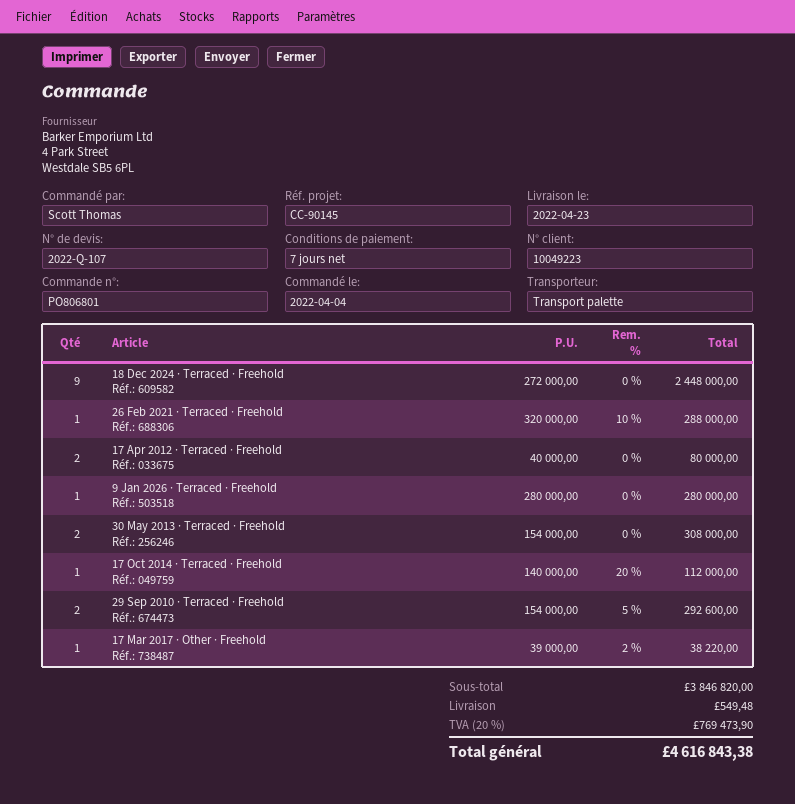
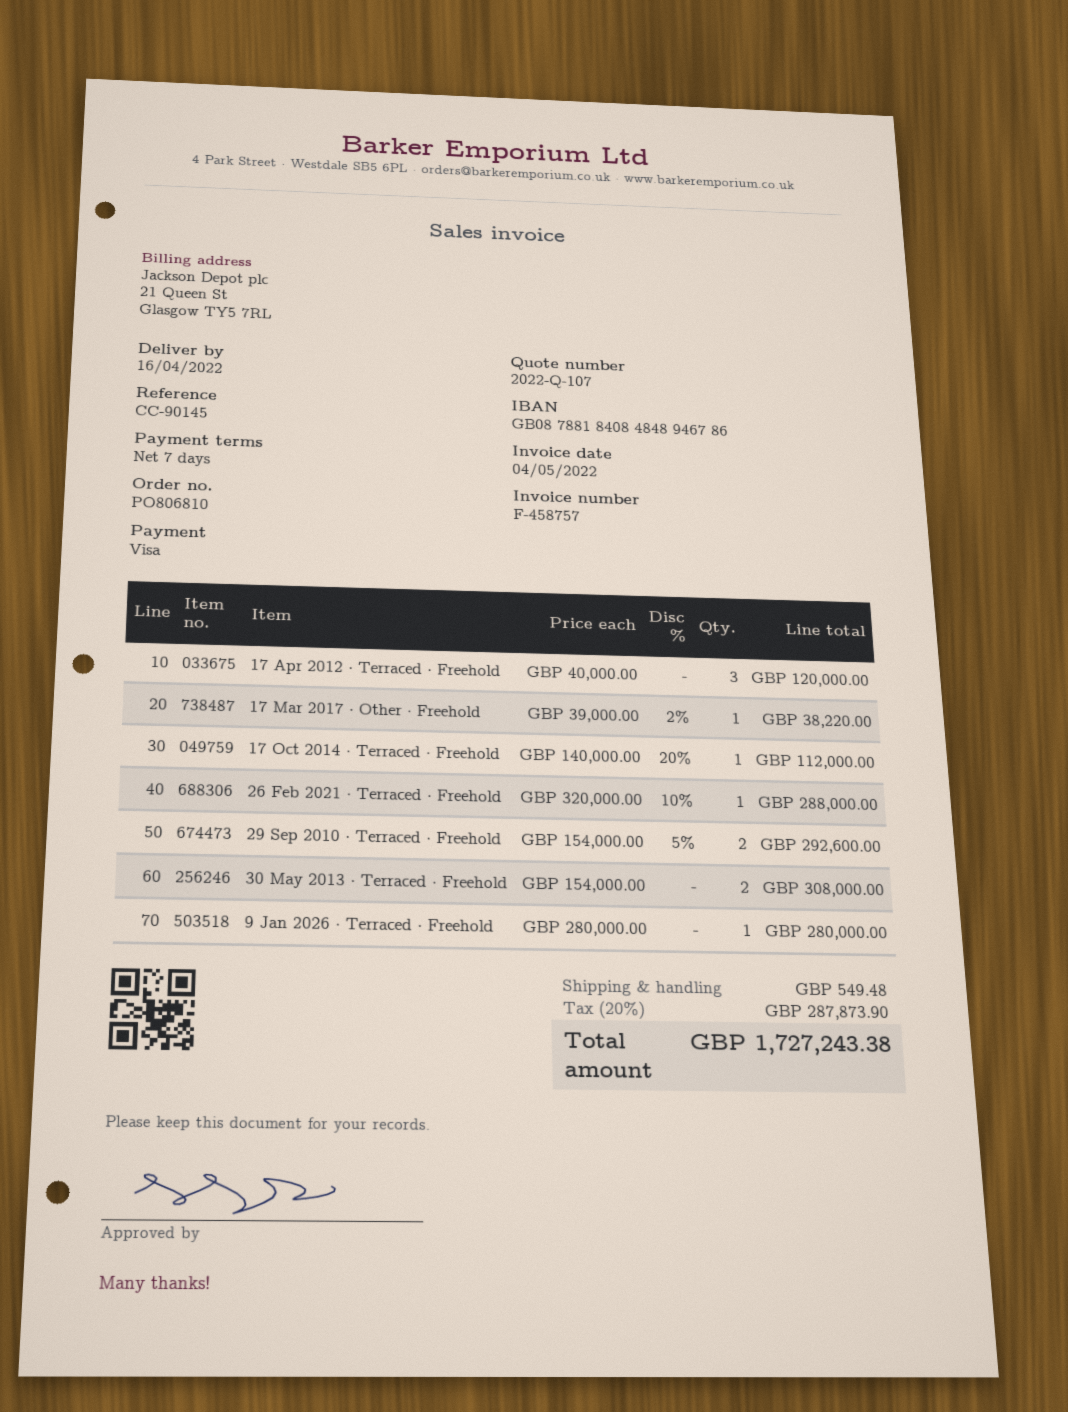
order number: PO806801 -> PO806810
delivery date: 2022-04-23 -> 2022-04-16
18 Dec 2024 · Terraced · Freehold: 9 x 272000.00 = 2448000.00 -> none
17 Apr 2012 · Terraced · Freehold: 2 x 40000.00 = 80000.00 -> 3 x 40000.00 = 120000.00
tax: 20% = 769473.90 -> 20% = 287873.90
total: 4616843.38 -> 1727243.38

